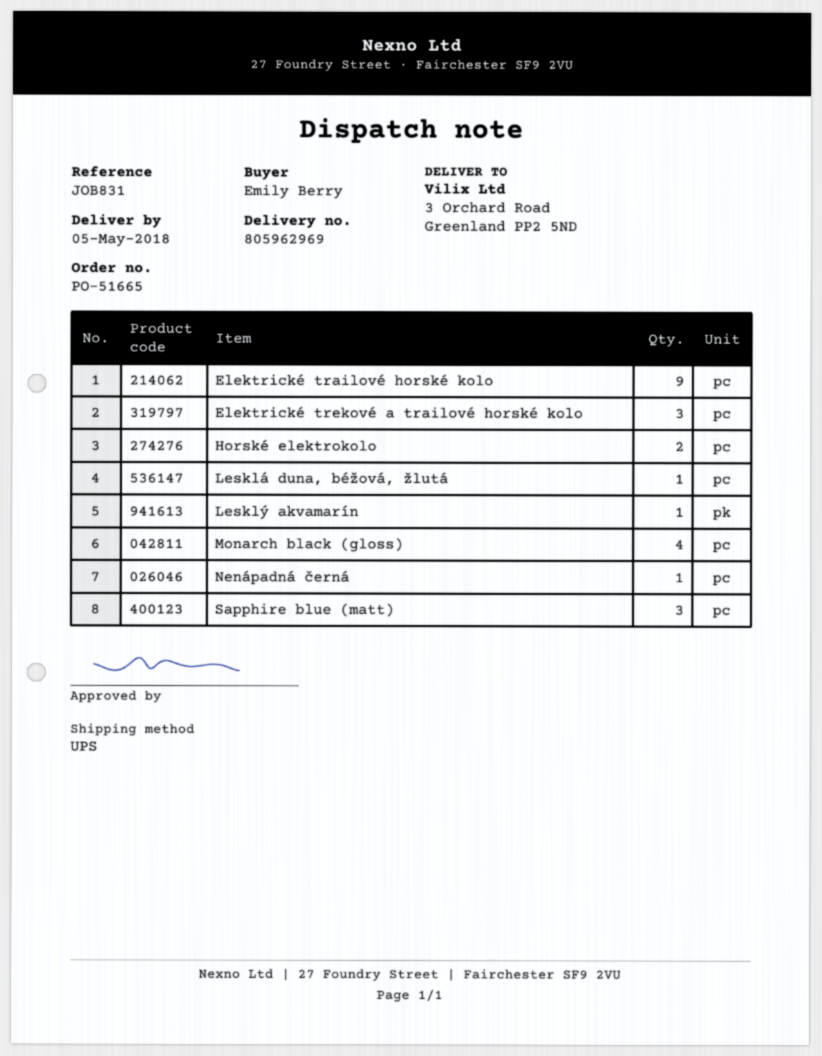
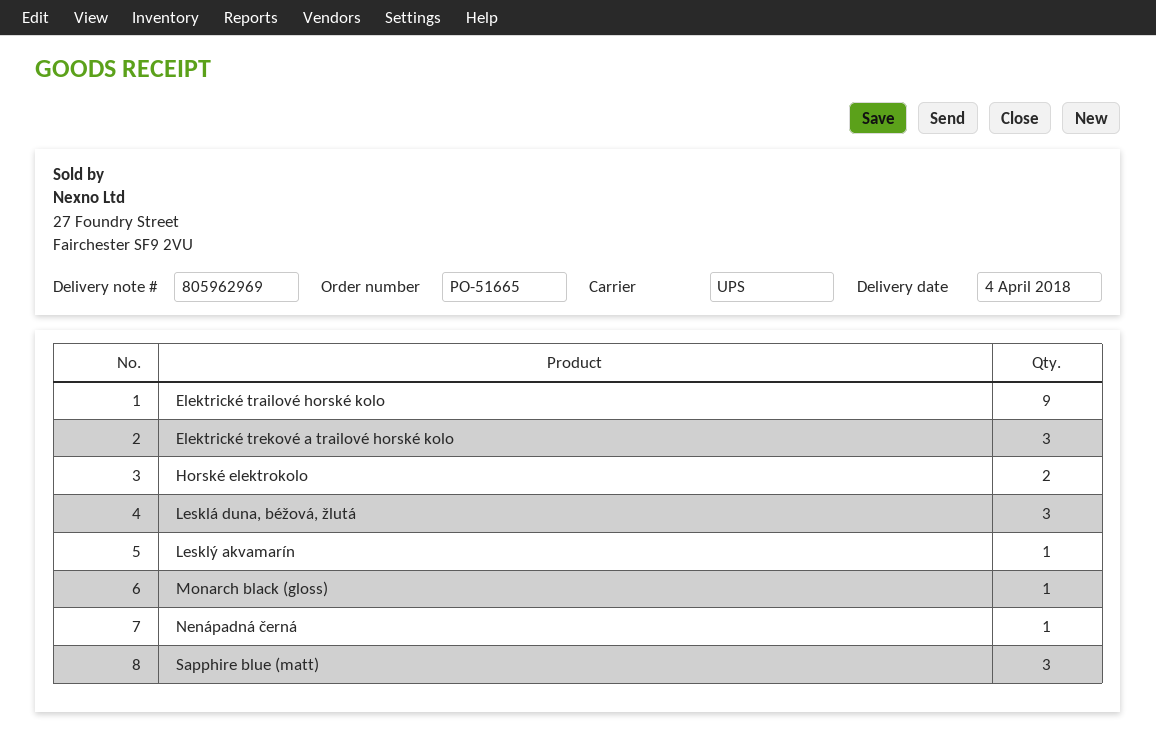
delivery date: 2018-05-05 -> 2018-04-04
Lesklá duna, béžová, žlutá: 1 -> 3
Monarch black (gloss): 4 -> 1

